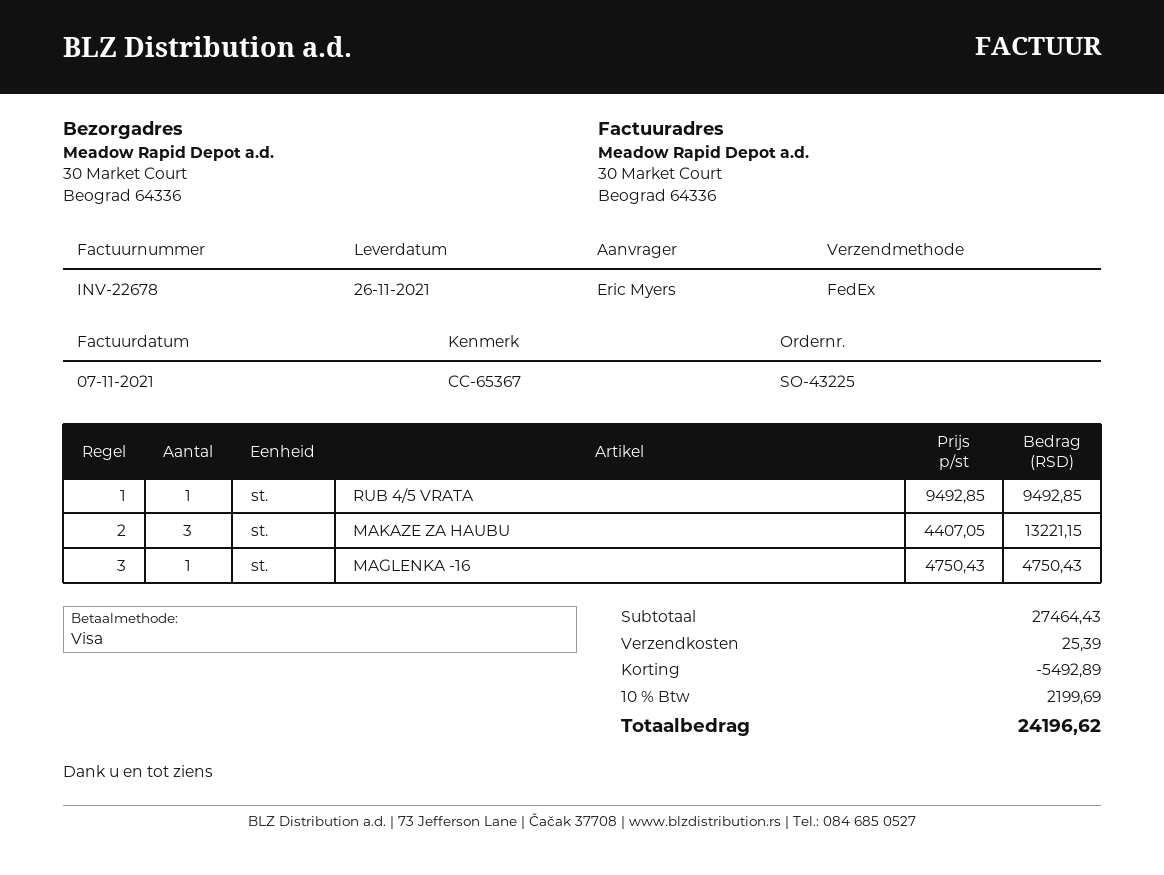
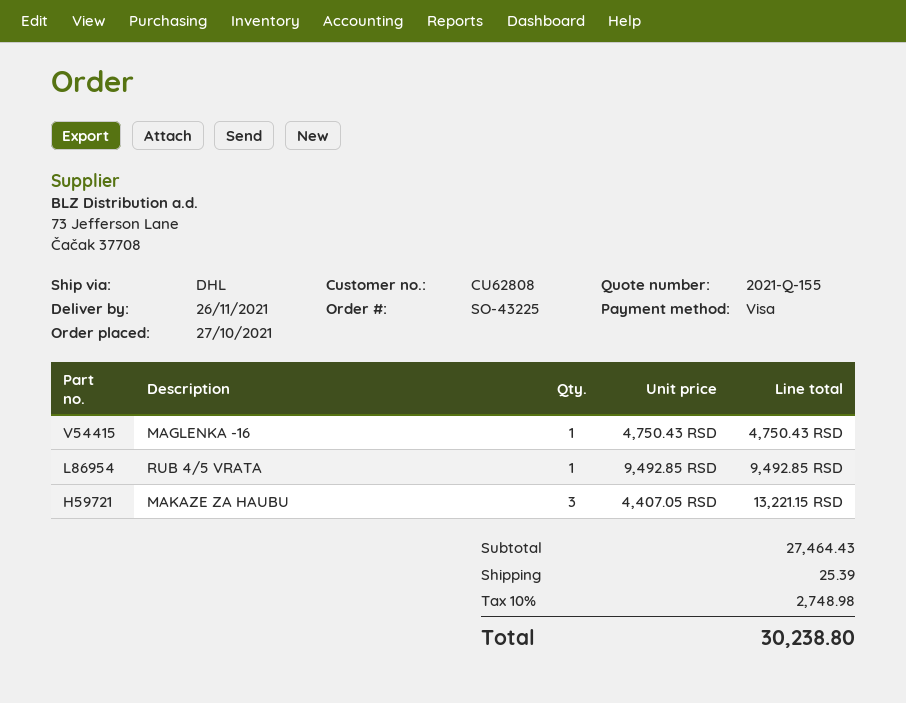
shipping method: FedEx -> DHL
discount: 5492.89 -> none
tax: 10% = 2199.69 -> 10% = 2748.98
total: 24196.62 -> 30238.80

